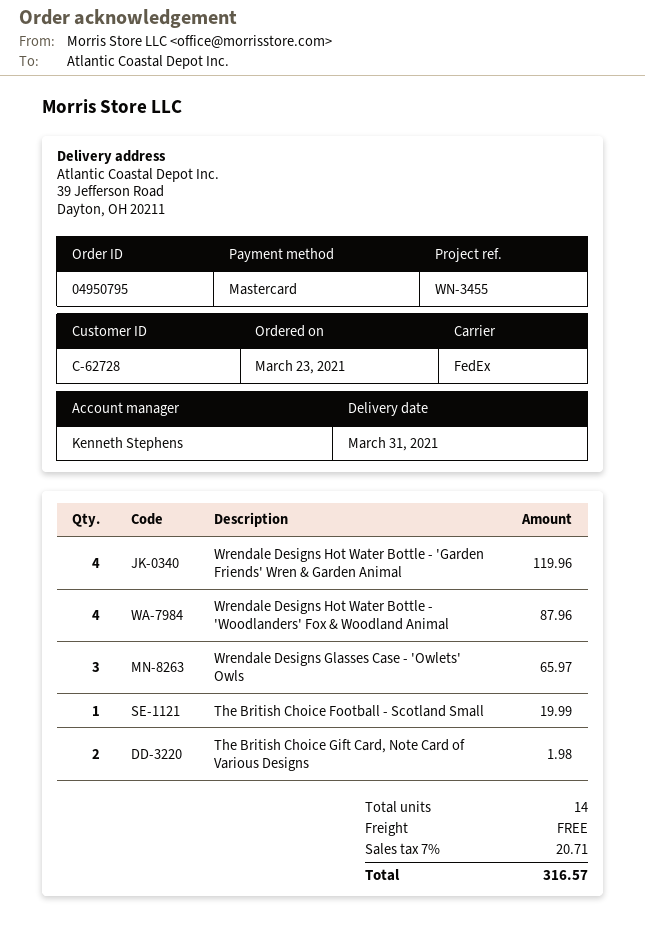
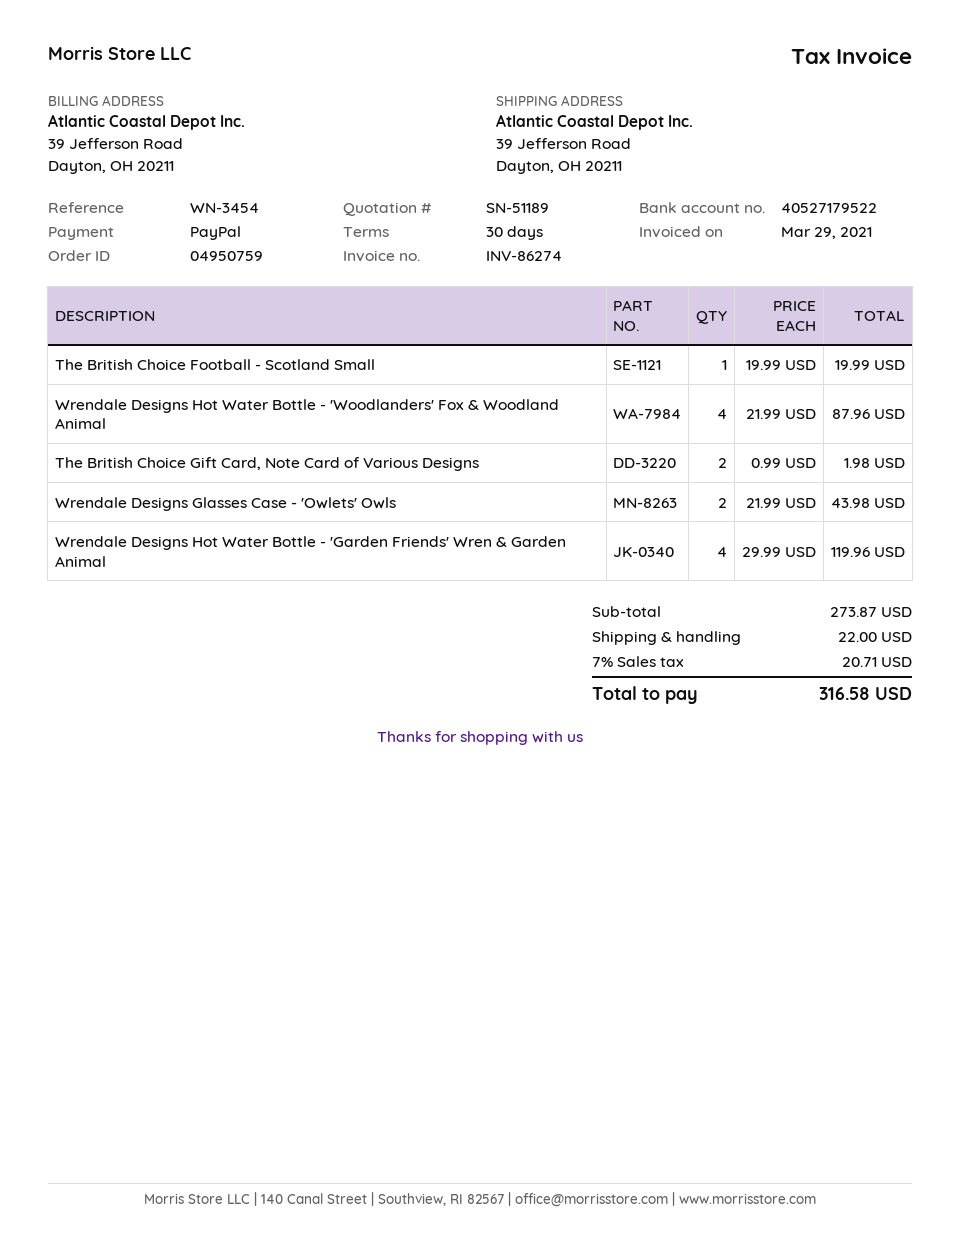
order number: 04950795 -> 04950759
reference: WN-3455 -> WN-3454
payment method: Mastercard -> PayPal
Wrendale Designs Glasses Case - 'Owlets' Owls: 3 for 65.97 -> 2 for 43.98
shipping: 0.00 -> 22.00
total: 316.57 -> 316.58

